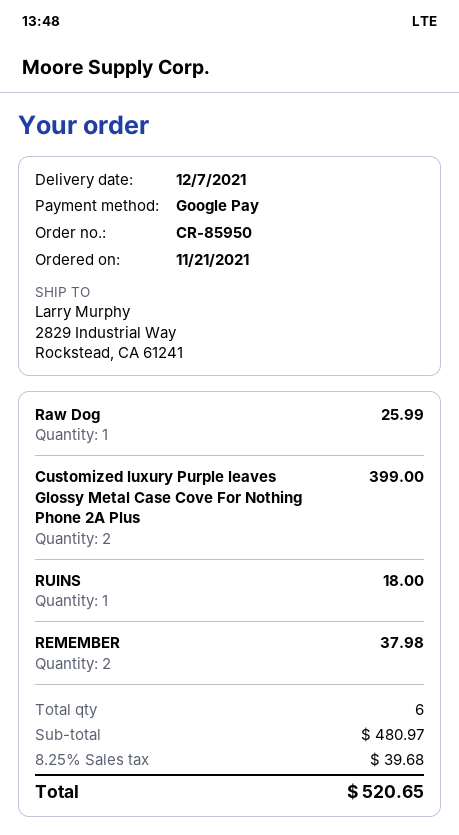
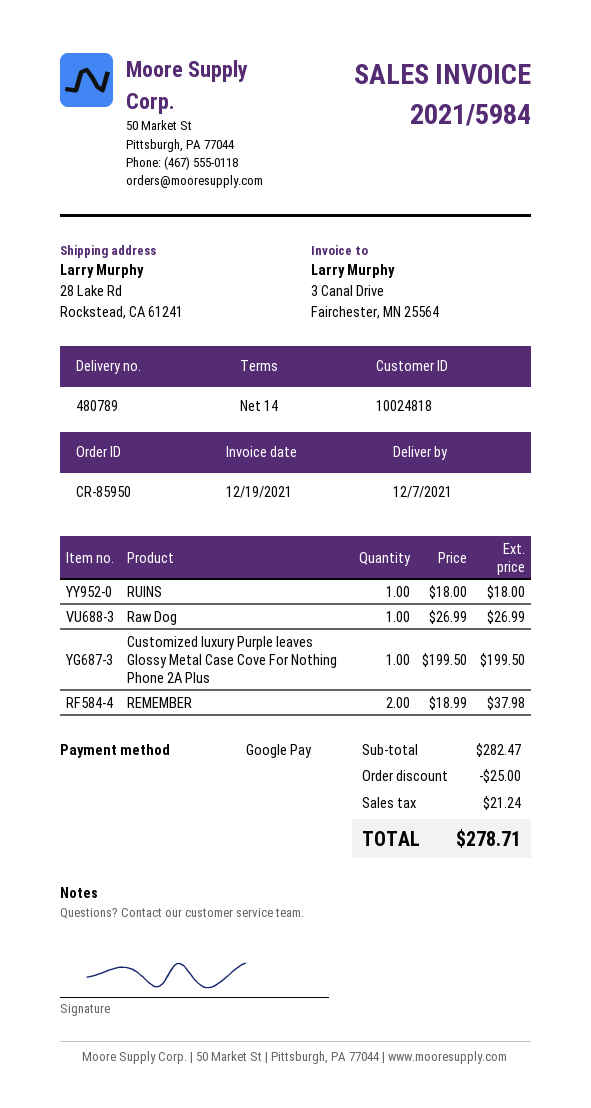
ship to: 2829 Industrial Way, Rockstead, CA 61241 -> 28 Lake Rd, Rockstead, CA 61241
Raw Dog: 1 for 25.99 -> 1 for 26.99
Customized luxury Purple leaves Glossy Metal Case Cove For Nothing Phone 2A Plus: 2 for 399.00 -> 1 for 199.50
subtotal: 480.97 -> 282.47
discount: none -> 25.00
tax: 39.68 -> 21.24
total: 520.65 -> 278.71

